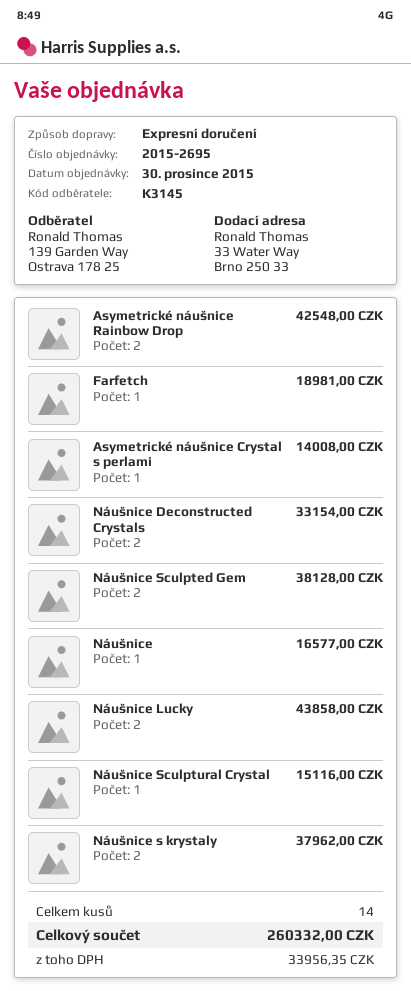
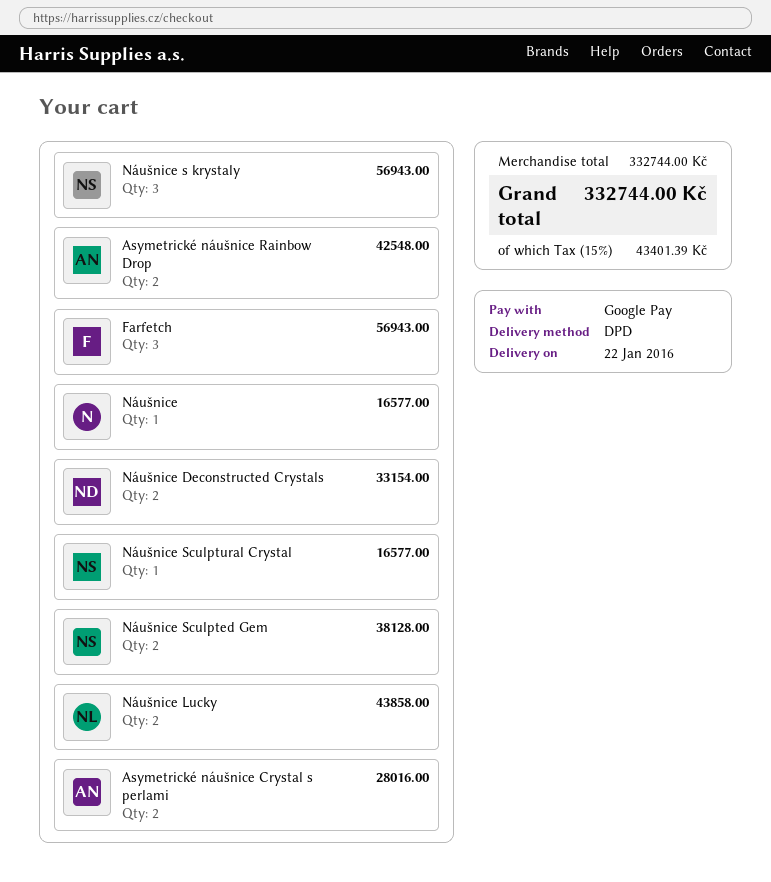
shipping method: express -> DPD
Farfetch: 1 for 18981.00 -> 3 for 56943.00
Asymetrické náušnice Crystal s perlami: 1 for 14008.00 -> 2 for 28016.00
Náušnice Sculptural Crystal: 1 for 15116.00 -> 1 for 16577.00
Náušnice s krystaly: 2 for 37962.00 -> 3 for 56943.00
tax: 33956.35 -> 43401.39
total: 260332.00 -> 332744.00

